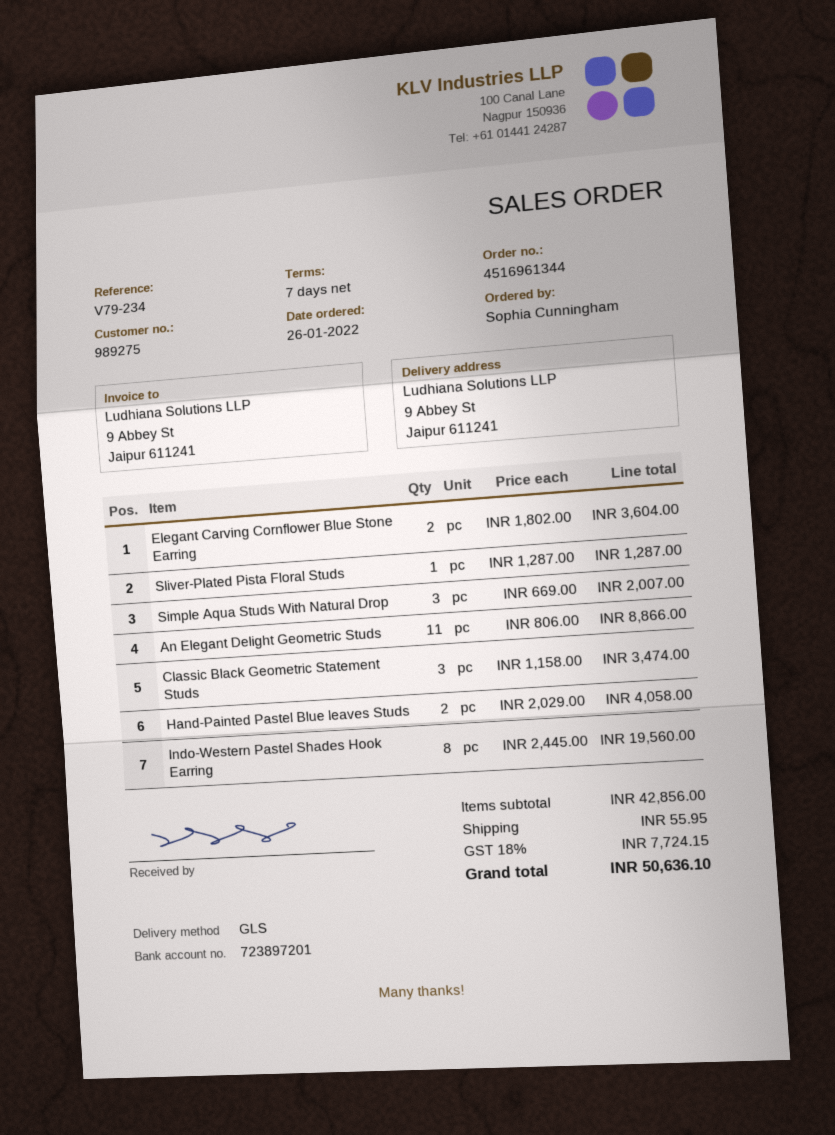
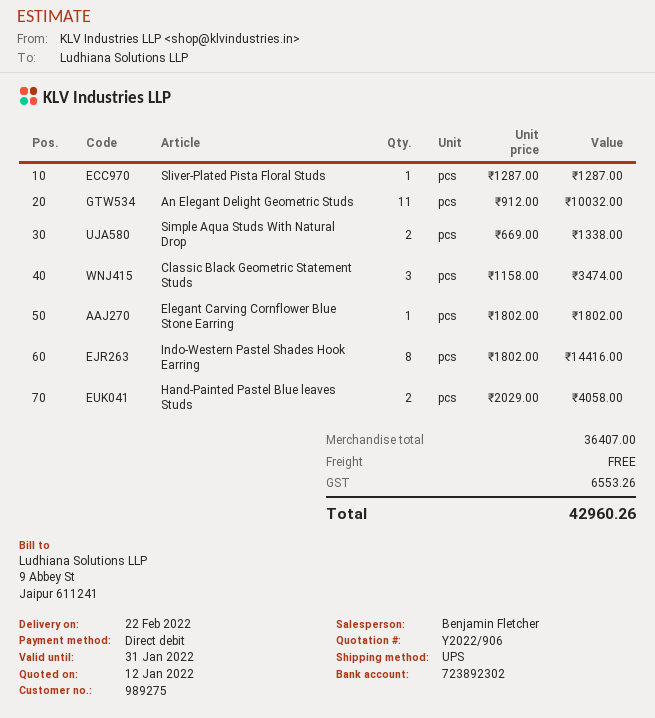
bank account: 723897201 -> 723892302
shipping method: GLS -> UPS
Elegant Carving Cornflower Blue Stone Earring: 2 x 1802.00 = 3604.00 -> 1 x 1802.00 = 1802.00
Simple Aqua Studs With Natural Drop: 3 x 669.00 = 2007.00 -> 2 x 669.00 = 1338.00
An Elegant Delight Geometric Studs: 11 x 806.00 = 8866.00 -> 11 x 912.00 = 10032.00
Indo-Western Pastel Shades Hook Earring: 8 x 2445.00 = 19560.00 -> 8 x 1802.00 = 14416.00
subtotal: 42856.00 -> 36407.00
shipping: 55.95 -> 0.00
tax: 7724.15 -> 6553.26
total: 50636.10 -> 42960.26

